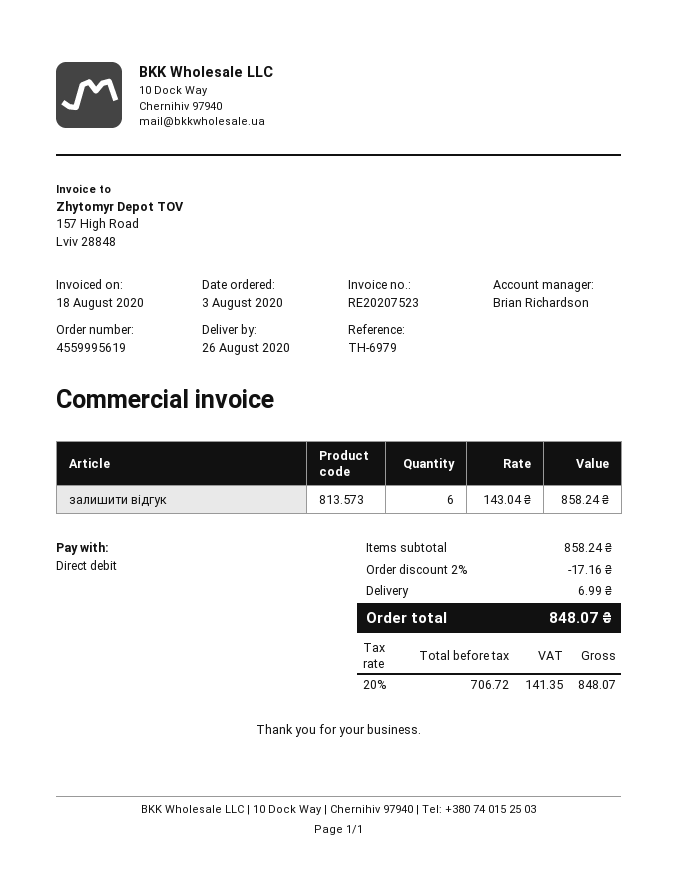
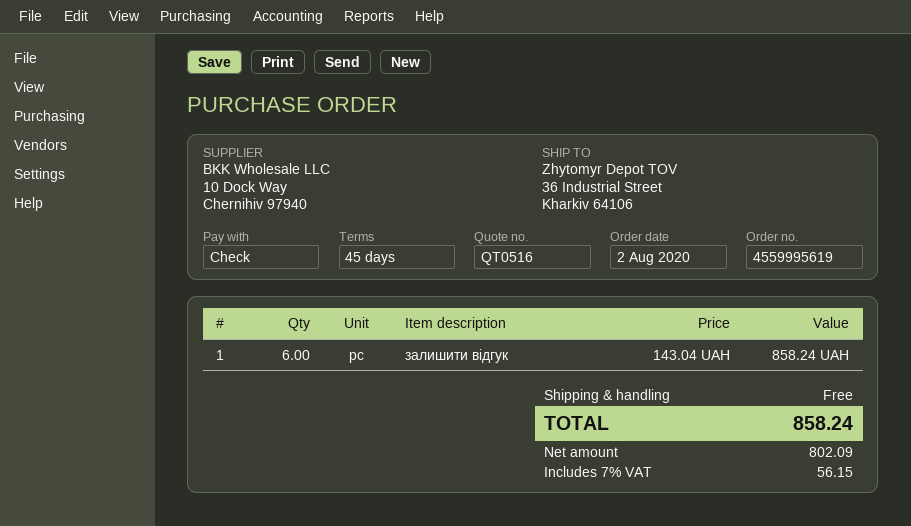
order date: 2020-08-03 -> 2020-08-02
payment method: direct debit -> cheque
discount: 2% = 17.16 -> none
shipping: 6.99 -> 0.00
net: 706.72 -> 802.09
tax: 20% = 141.35 -> 7% = 56.15
total: 848.07 -> 858.24

